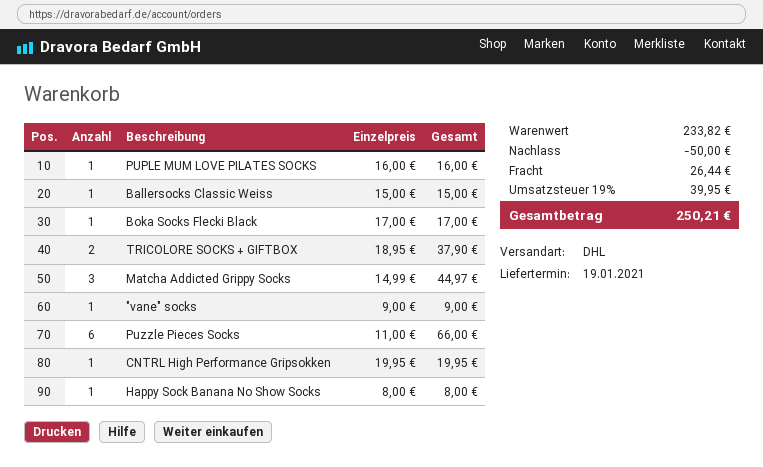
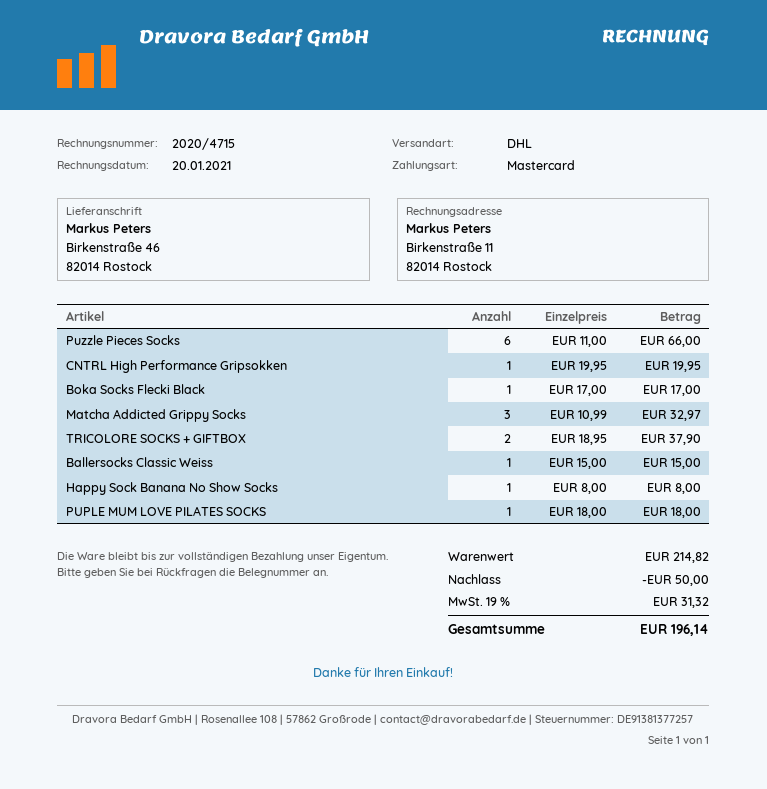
PUPLE MUM LOVE PILATES SOCKS: 1 x 16.00 = 16.00 -> 1 x 18.00 = 18.00
Matcha Addicted Grippy Socks: 3 x 14.99 = 44.97 -> 3 x 10.99 = 32.97
"vane" socks: 1 x 9.00 = 9.00 -> none
subtotal: 233.82 -> 214.82
shipping: 26.44 -> none
tax: 19% = 39.95 -> 19% = 31.32
total: 250.21 -> 196.14

